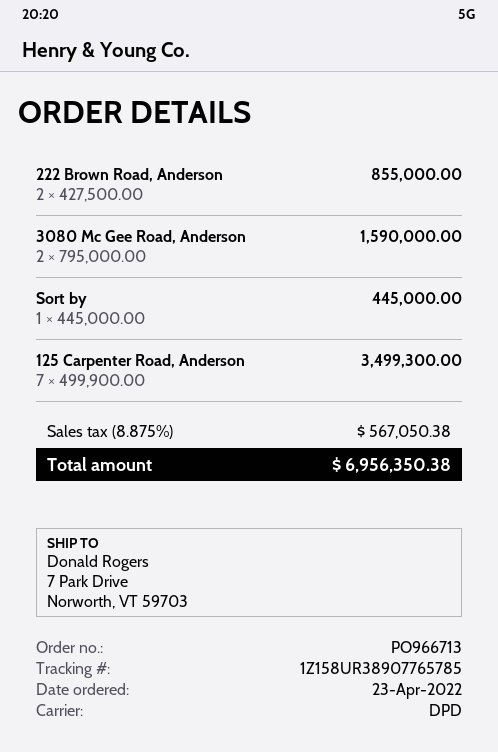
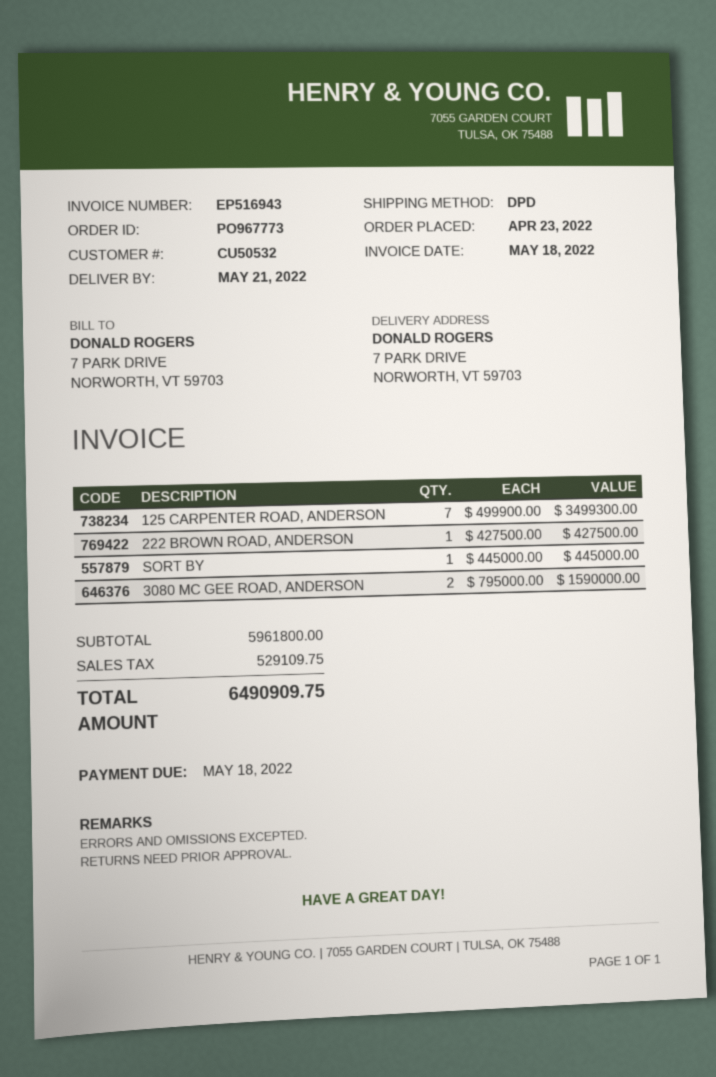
order number: PO966713 -> PO967773
222 Brown Road, Anderson: 2 x 427500.00 = 855000.00 -> 1 x 427500.00 = 427500.00
tax: 567050.38 -> 529109.75
total: 6956350.38 -> 6490909.75

